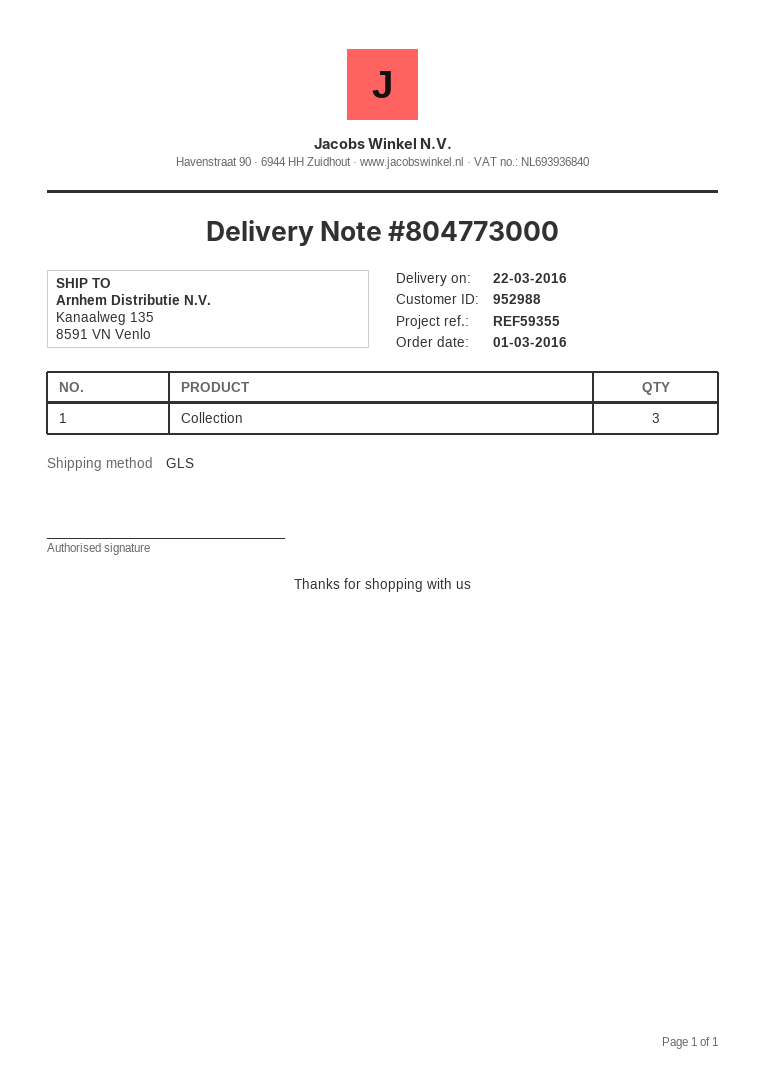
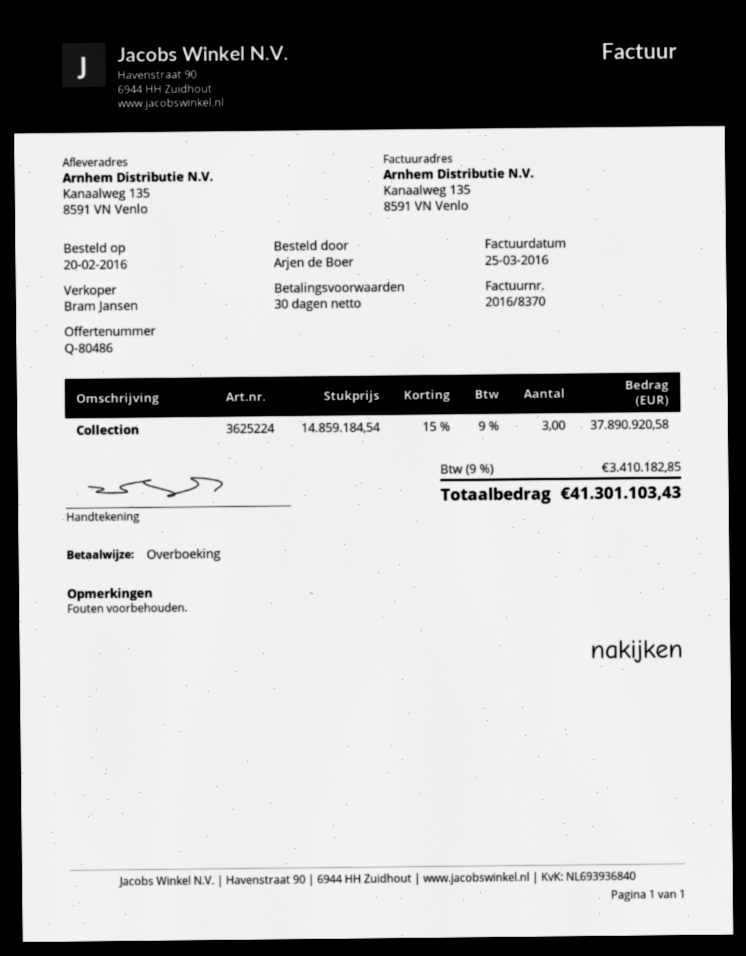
order date: 2016-03-01 -> 2016-02-20

